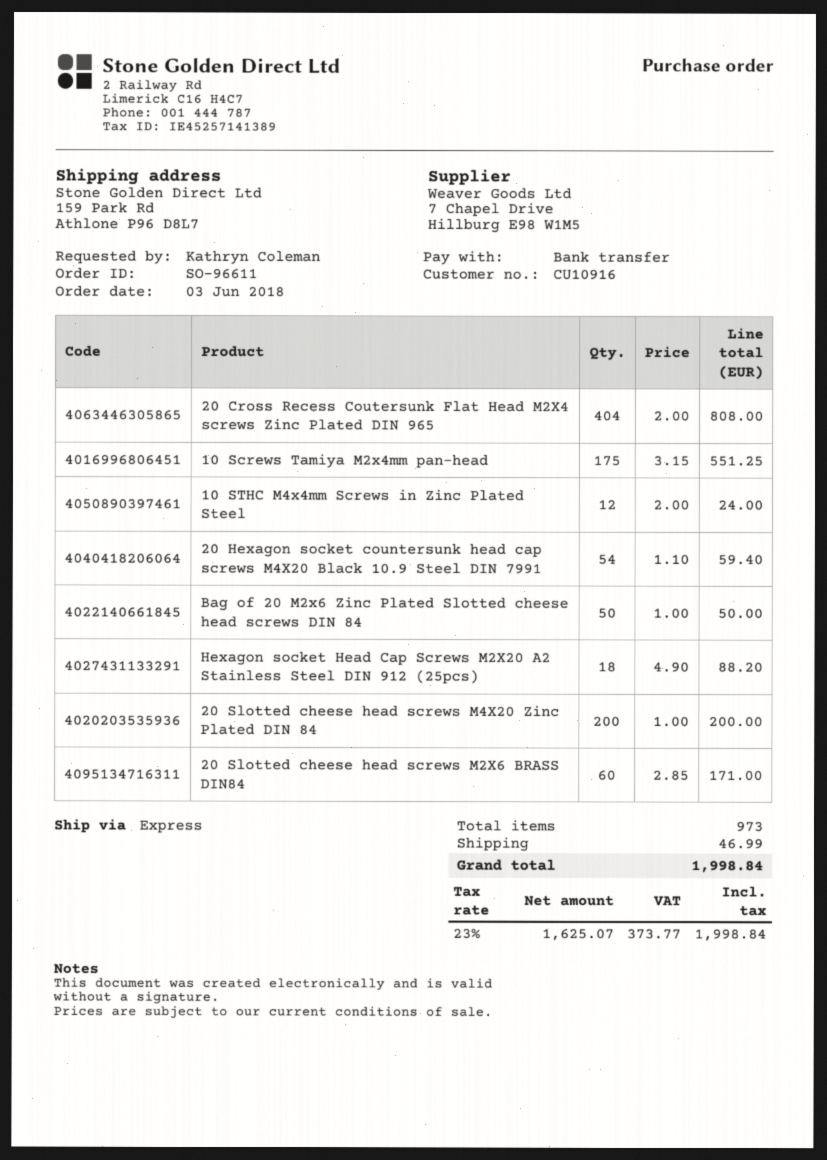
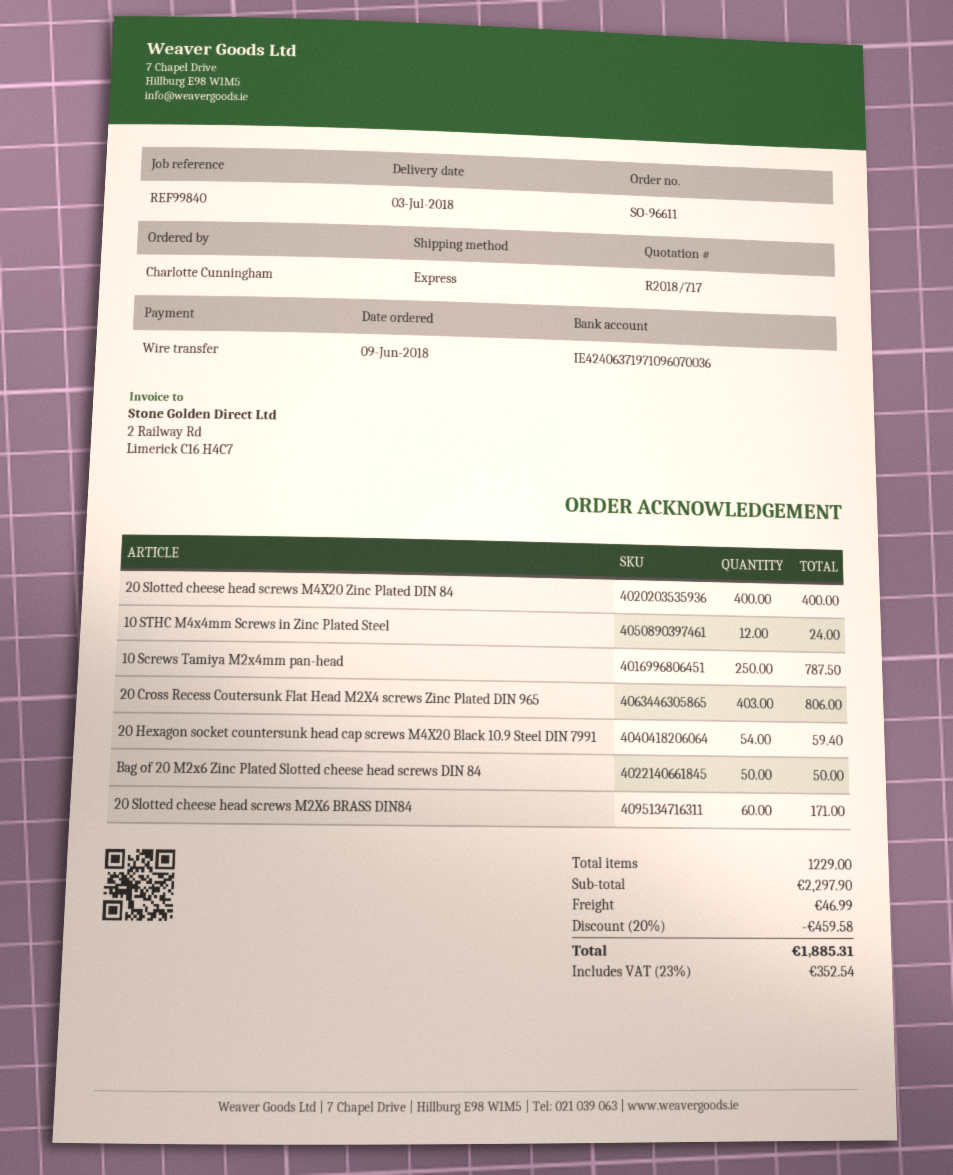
order date: 2018-06-03 -> 2018-06-09
ordered by: Kathryn Coleman -> Charlotte Cunningham
20 Cross Recess Coutersunk Flat Head M2X4 screws Zinc Plated DIN 965: 404 for 808.00 -> 403 for 806.00
10 Screws Tamiya M2x4mm pan-head: 175 for 551.25 -> 250 for 787.50
Hexagon socket Head Cap Screws M2X20 A2 Stainless Steel DIN 912 (25pcs): 18 for 88.20 -> none
20 Slotted cheese head screws M4X20 Zinc Plated DIN 84: 200 for 200.00 -> 400 for 400.00
total quantity: 973 -> 1229
discount: none -> 20% = 459.58
tax: 23% = 373.77 -> 23% = 352.54
total: 1998.84 -> 1885.31

